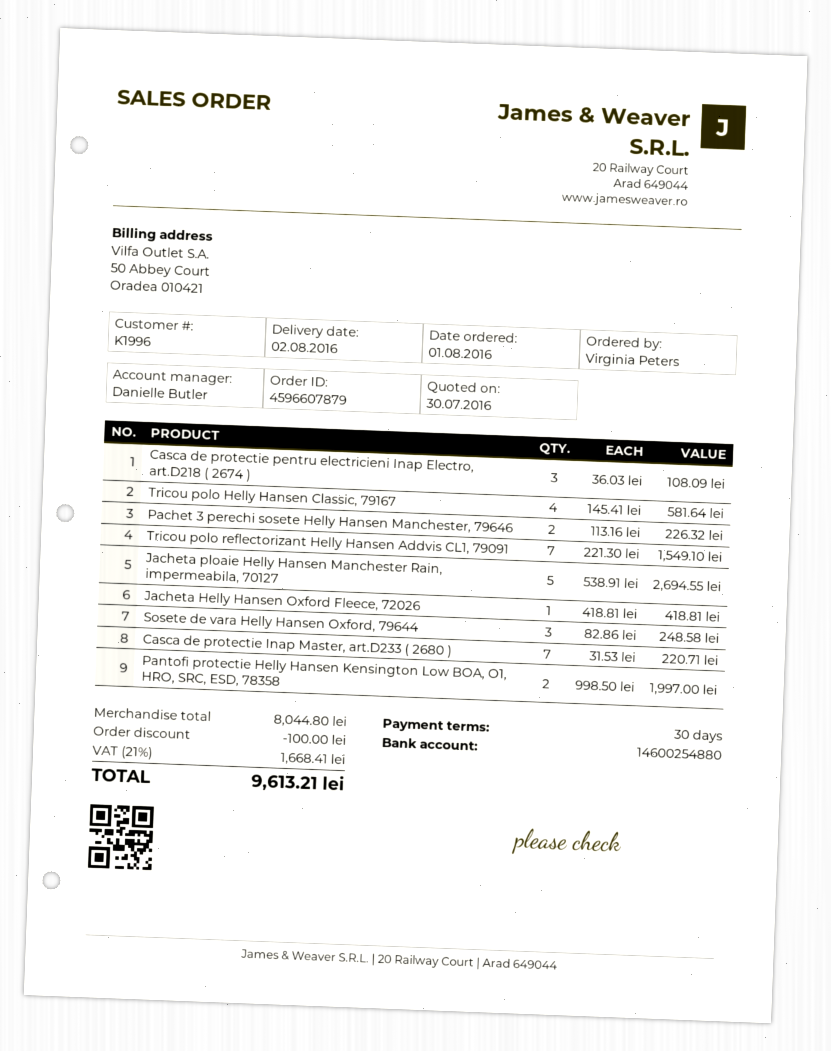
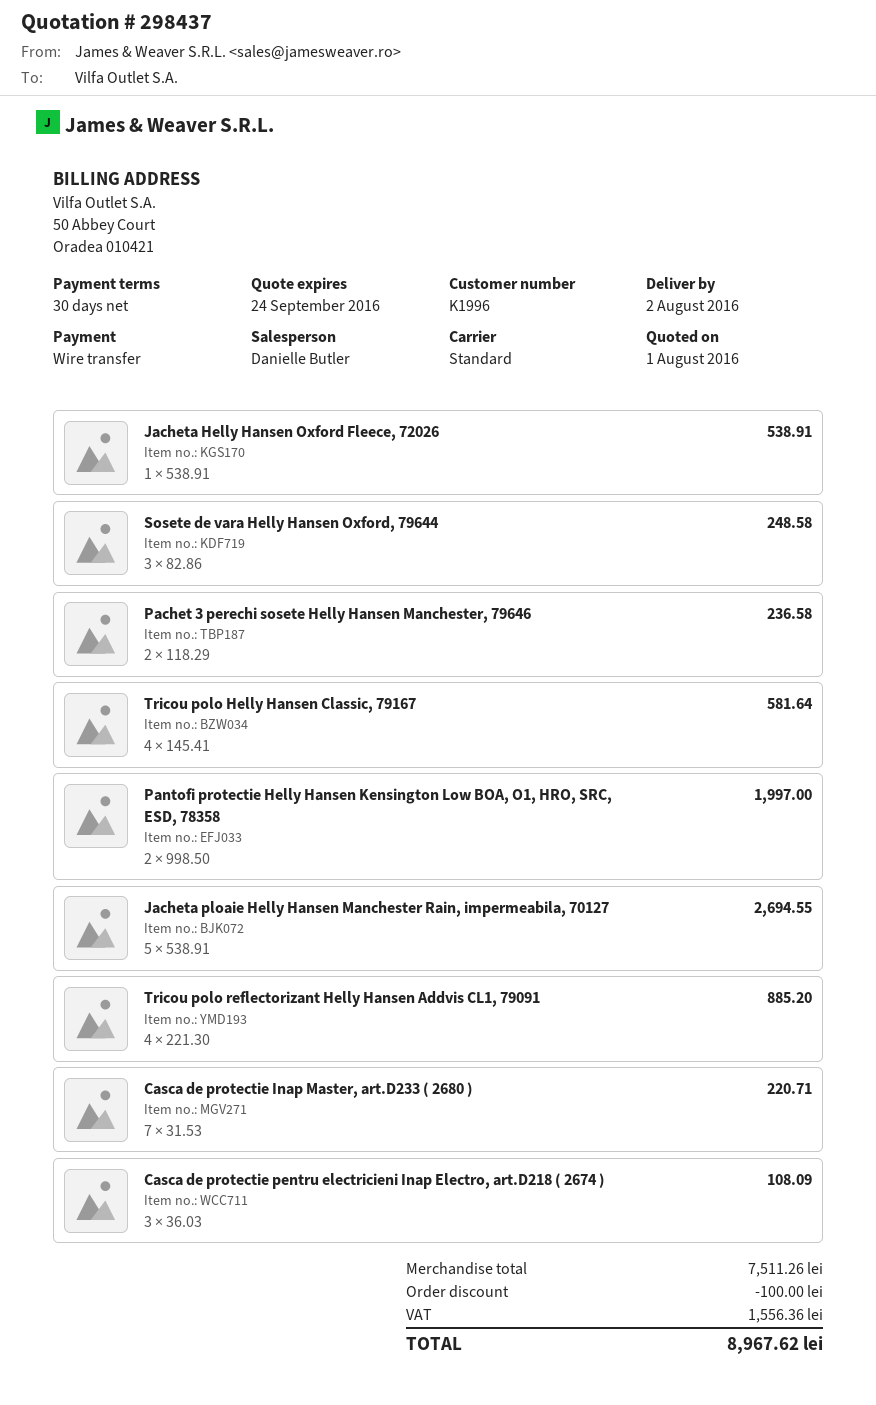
quote date: 2016-07-30 -> 2016-08-01
Pachet 3 perechi sosete Helly Hansen Manchester, 79646: 2 x 113.16 = 226.32 -> 2 x 118.29 = 236.58
Tricou polo reflectorizant Helly Hansen Addvis CL1, 79091: 7 x 221.30 = 1549.10 -> 4 x 221.30 = 885.20
Jacheta Helly Hansen Oxford Fleece, 72026: 1 x 418.81 = 418.81 -> 1 x 538.91 = 538.91
subtotal: 8044.80 -> 7511.26
tax: 1668.41 -> 1556.36
total: 9613.21 -> 8967.62

